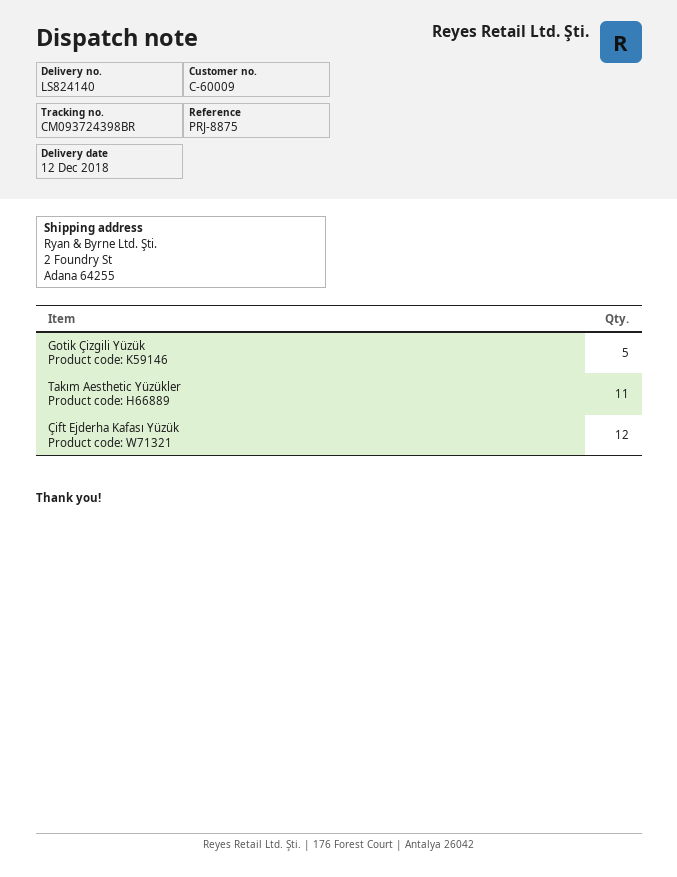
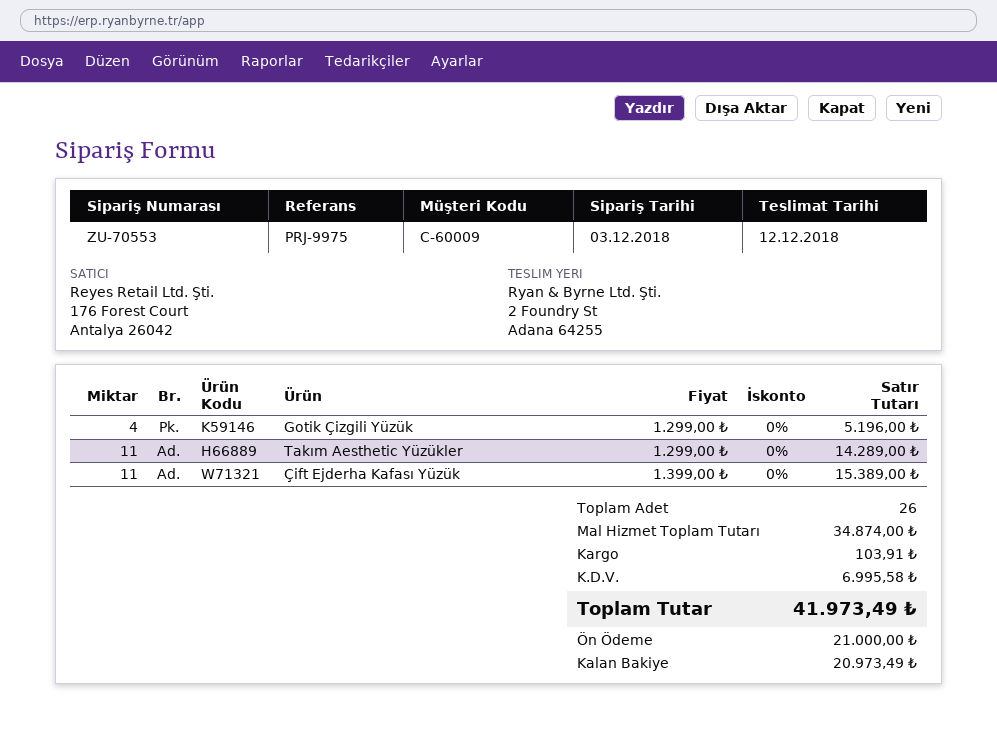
reference: PRJ-8875 -> PRJ-9975
Gotik Çizgili Yüzük: 5 -> 4
Çift Ejderha Kafası Yüzük: 12 -> 11

